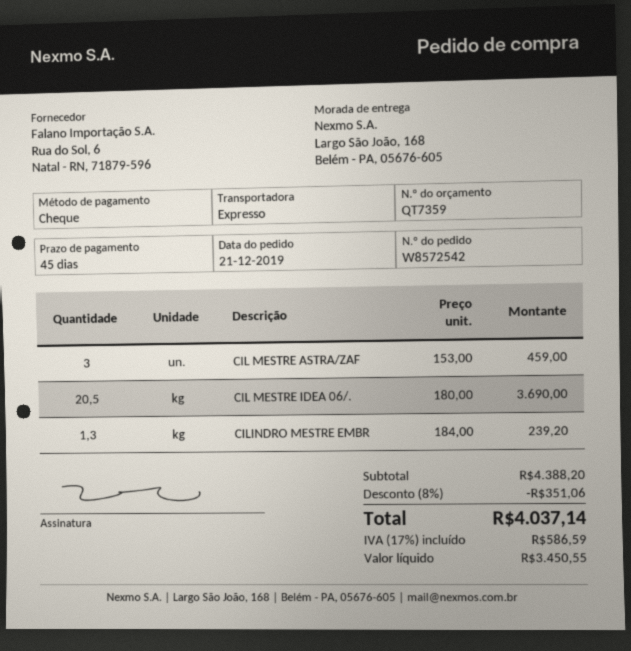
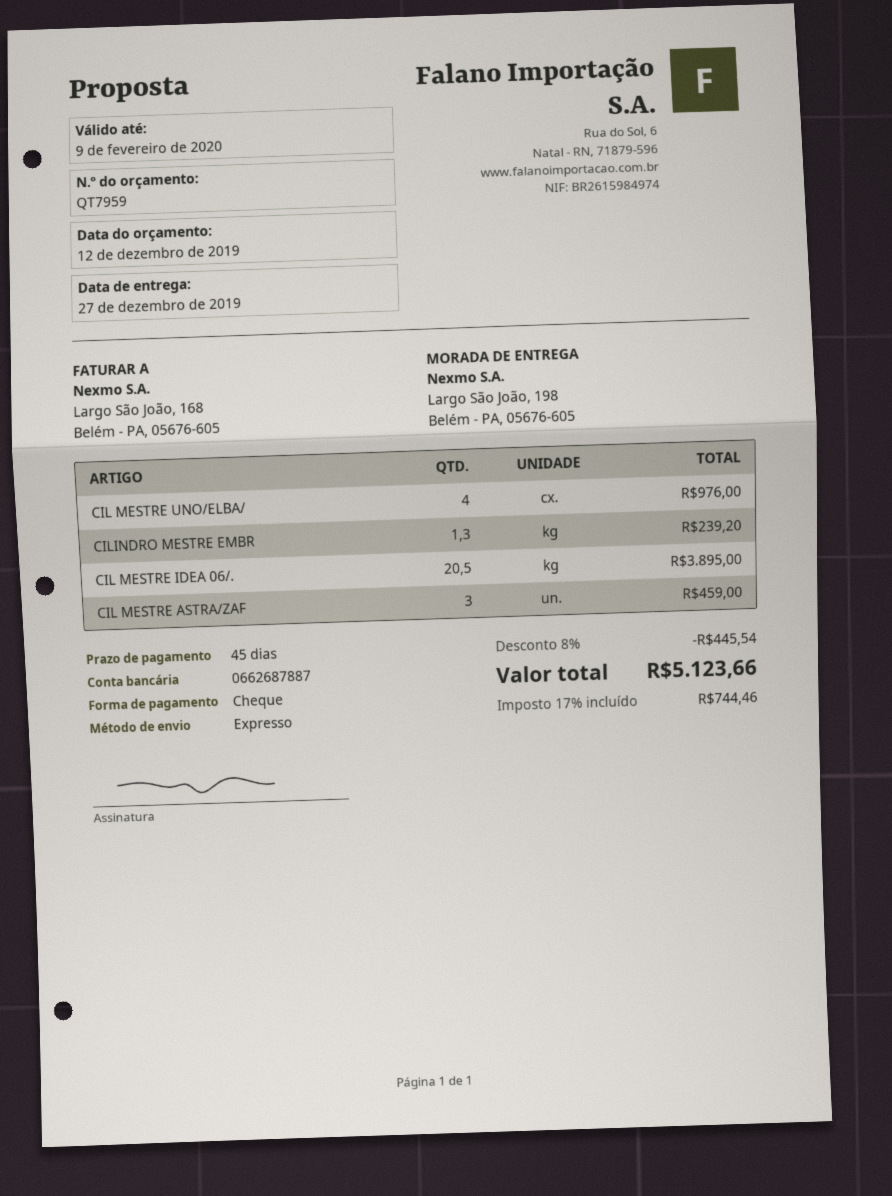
quote number: QT7359 -> QT7959
ship to: Largo São João, 168, Belém - PA, 05676-605 -> Largo São João, 198, Belém - PA, 05676-605
CIL MESTRE IDEA 06/.: 20.5 for 3690.00 -> 20.5 for 3895.00
CIL MESTRE UNO/ELBA/: none -> 4 for 976.00
discount: 8% = 351.06 -> 8% = 445.54
tax: 17% = 586.59 -> 17% = 744.46
total: 4037.14 -> 5123.66

